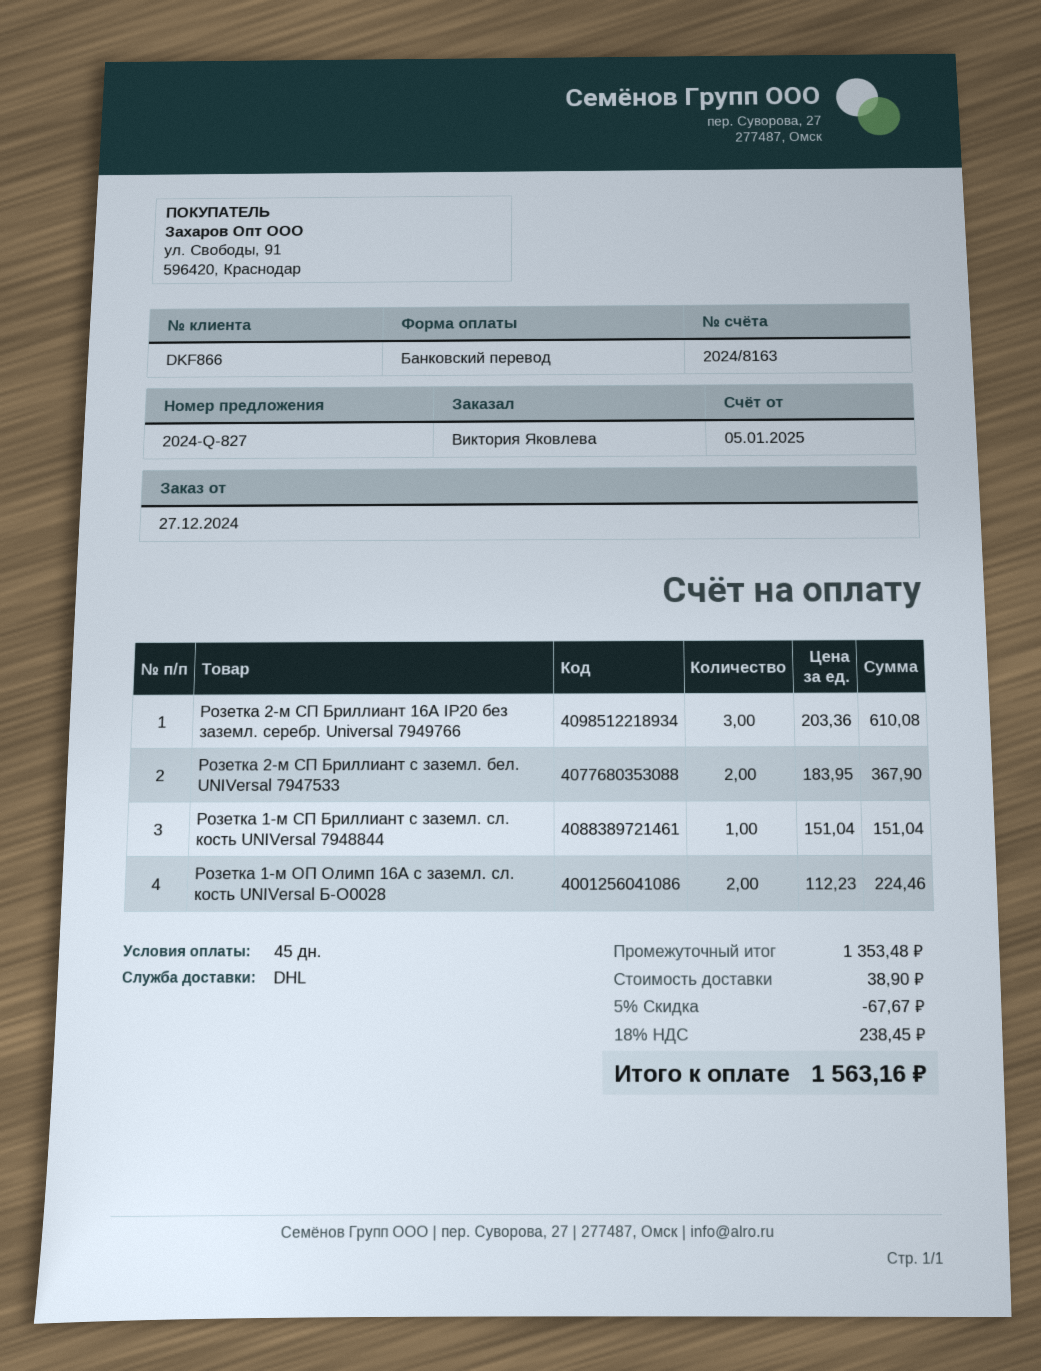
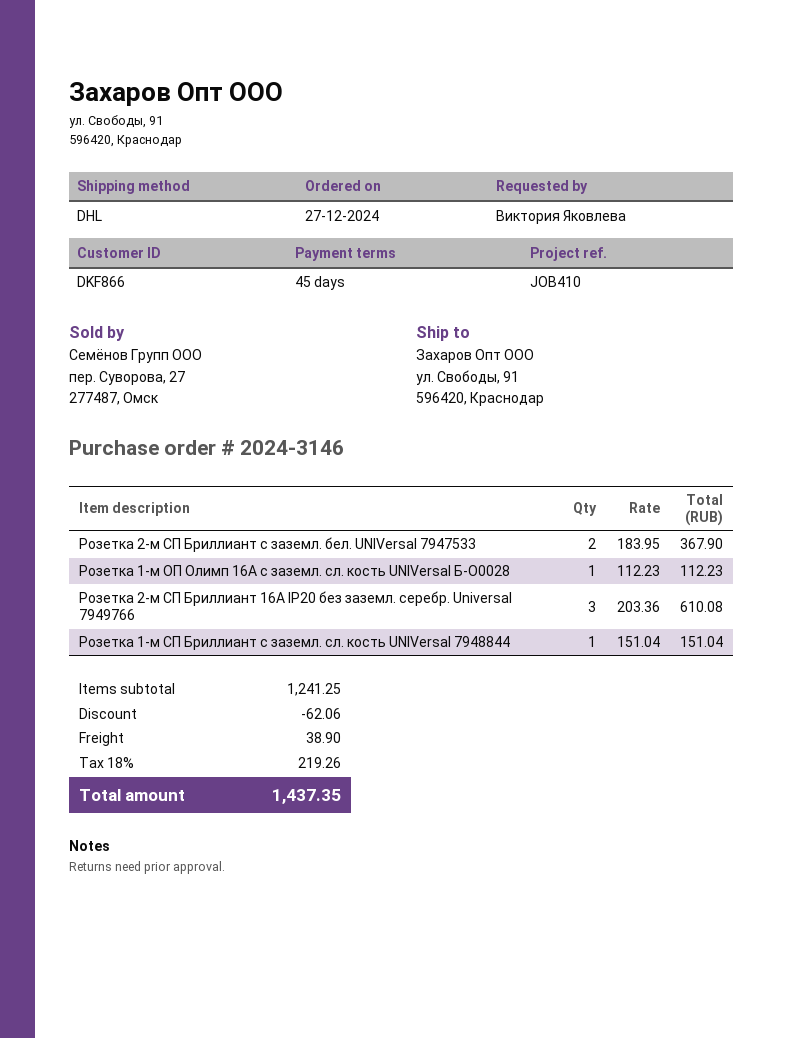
Розетка 1-м ОП Олимп 16А с заземл. сл. кость UNIVersal Б-О0028: 2 x 112.23 = 224.46 -> 1 x 112.23 = 112.23
subtotal: 1353.48 -> 1241.25
discount: 67.67 -> 62.06
tax: 18% = 238.45 -> 18% = 219.26
total: 1563.16 -> 1437.35

